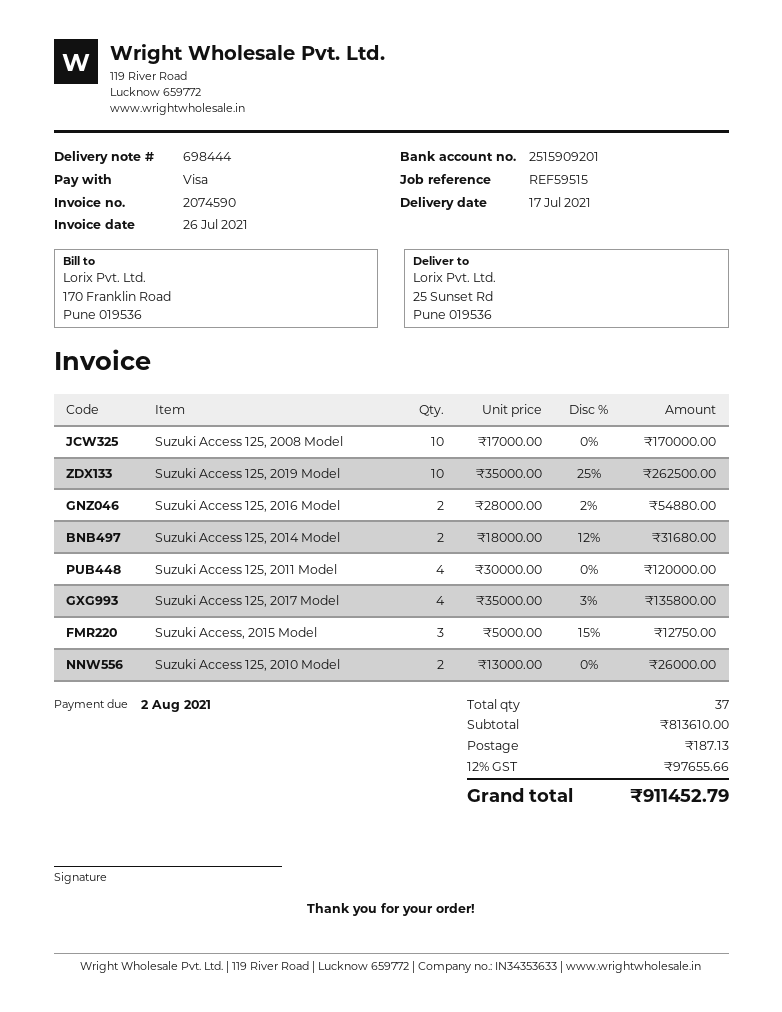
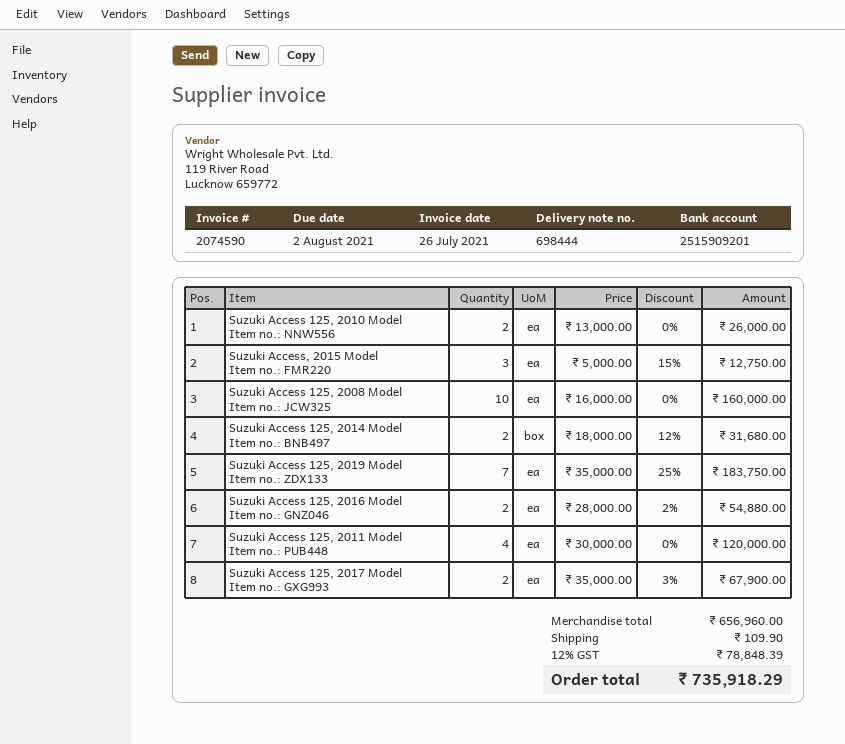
Suzuki Access 125, 2008 Model: 10 x 17000.00 = 170000.00 -> 10 x 16000.00 = 160000.00
Suzuki Access 125, 2019 Model: 10 x 35000.00 - 25% = 262500.00 -> 7 x 35000.00 - 25% = 183750.00
Suzuki Access 125, 2017 Model: 4 x 35000.00 - 3% = 135800.00 -> 2 x 35000.00 - 3% = 67900.00
subtotal: 813610.00 -> 656960.00
shipping: 187.13 -> 109.90
tax: 12% = 97655.66 -> 12% = 78848.39
total: 911452.79 -> 735918.29

